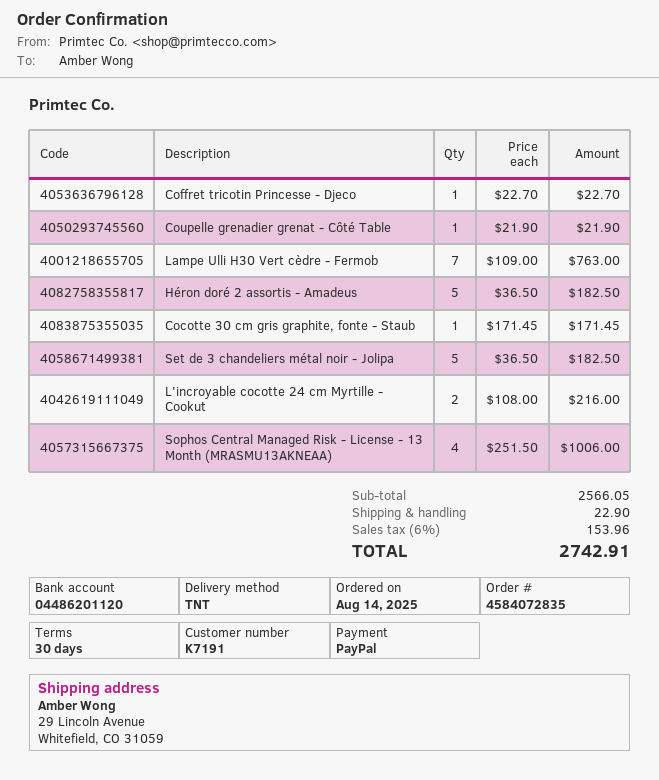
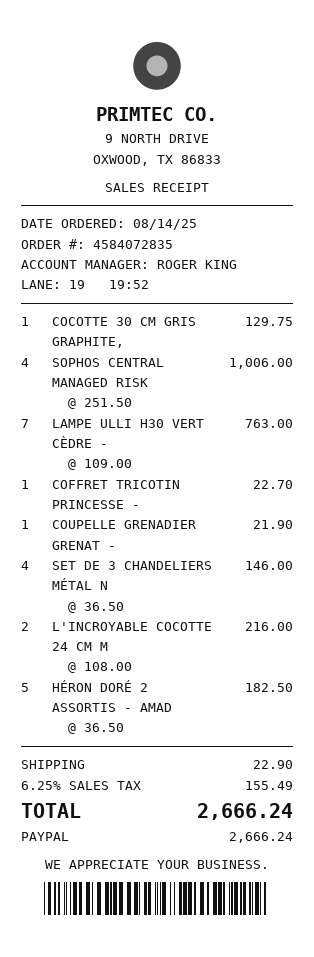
Cocotte 30 cm gris graphite, fonte - Staub: 1 x 171.45 = 171.45 -> 1 x 129.75 = 129.75
Set de 3 chandeliers métal noir - Jolipa: 5 x 36.50 = 182.50 -> 4 x 36.50 = 146.00
tax: 6% = 153.96 -> 6.25% = 155.49
total: 2742.91 -> 2666.24

